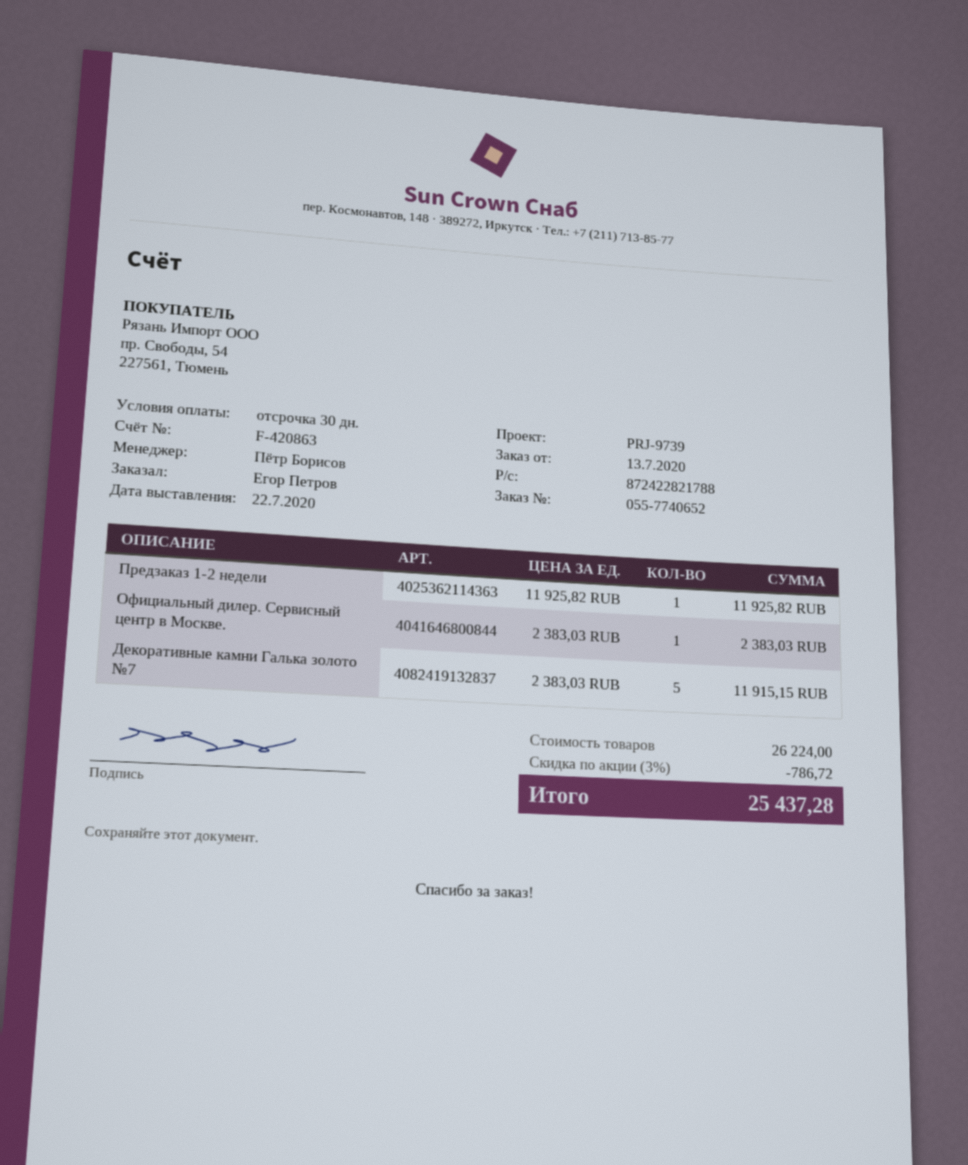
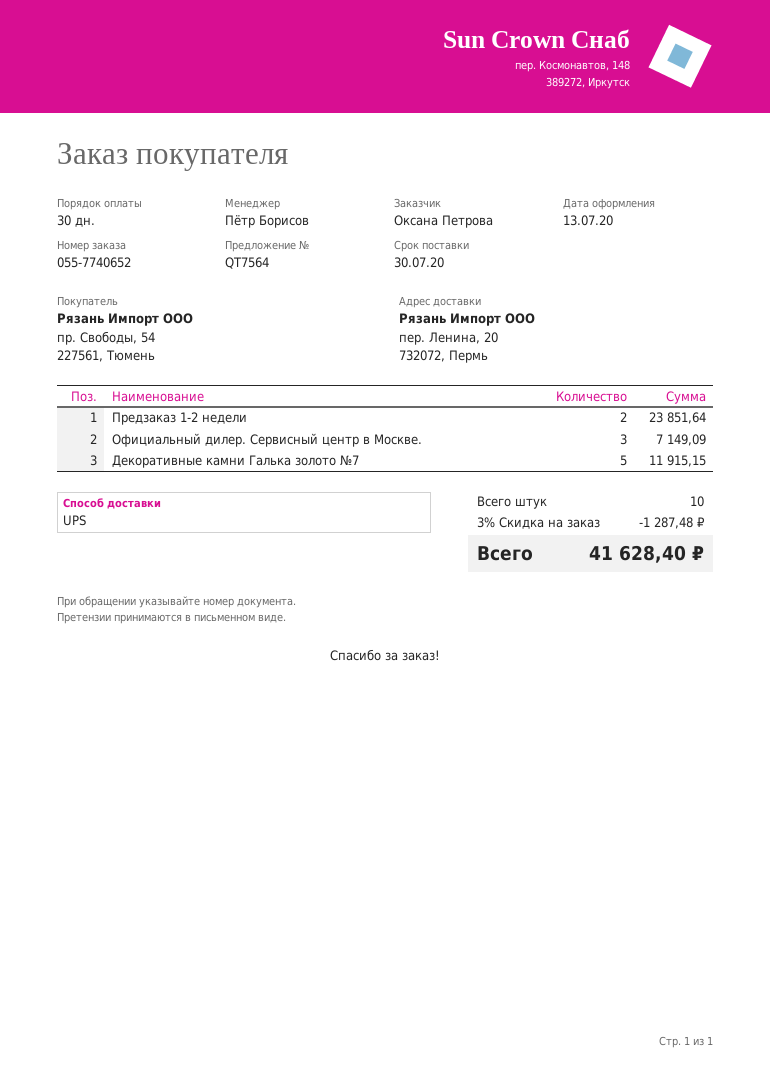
ordered by: Егор Петров -> Оксана Петрова
Предзаказ 1-2 недели: 1 for 11925.82 -> 2 for 23851.64
Официальный дилер. Сервисный центр в Москве.: 1 for 2383.03 -> 3 for 7149.09
discount: 3% = 786.72 -> 3% = 1287.48
total: 25437.28 -> 41628.40

